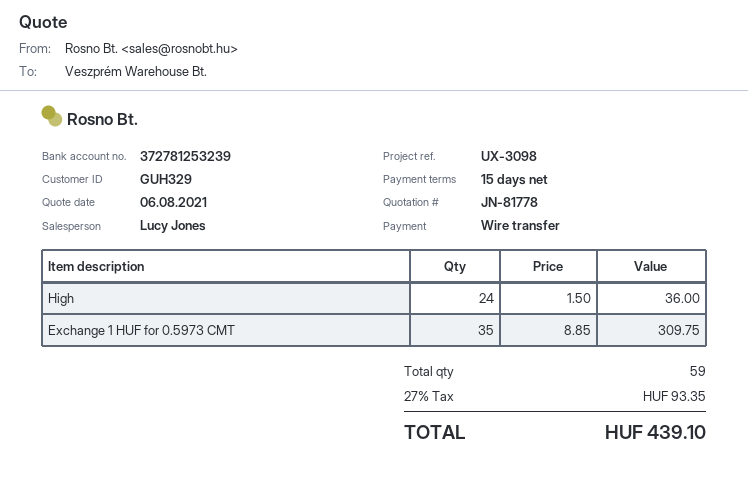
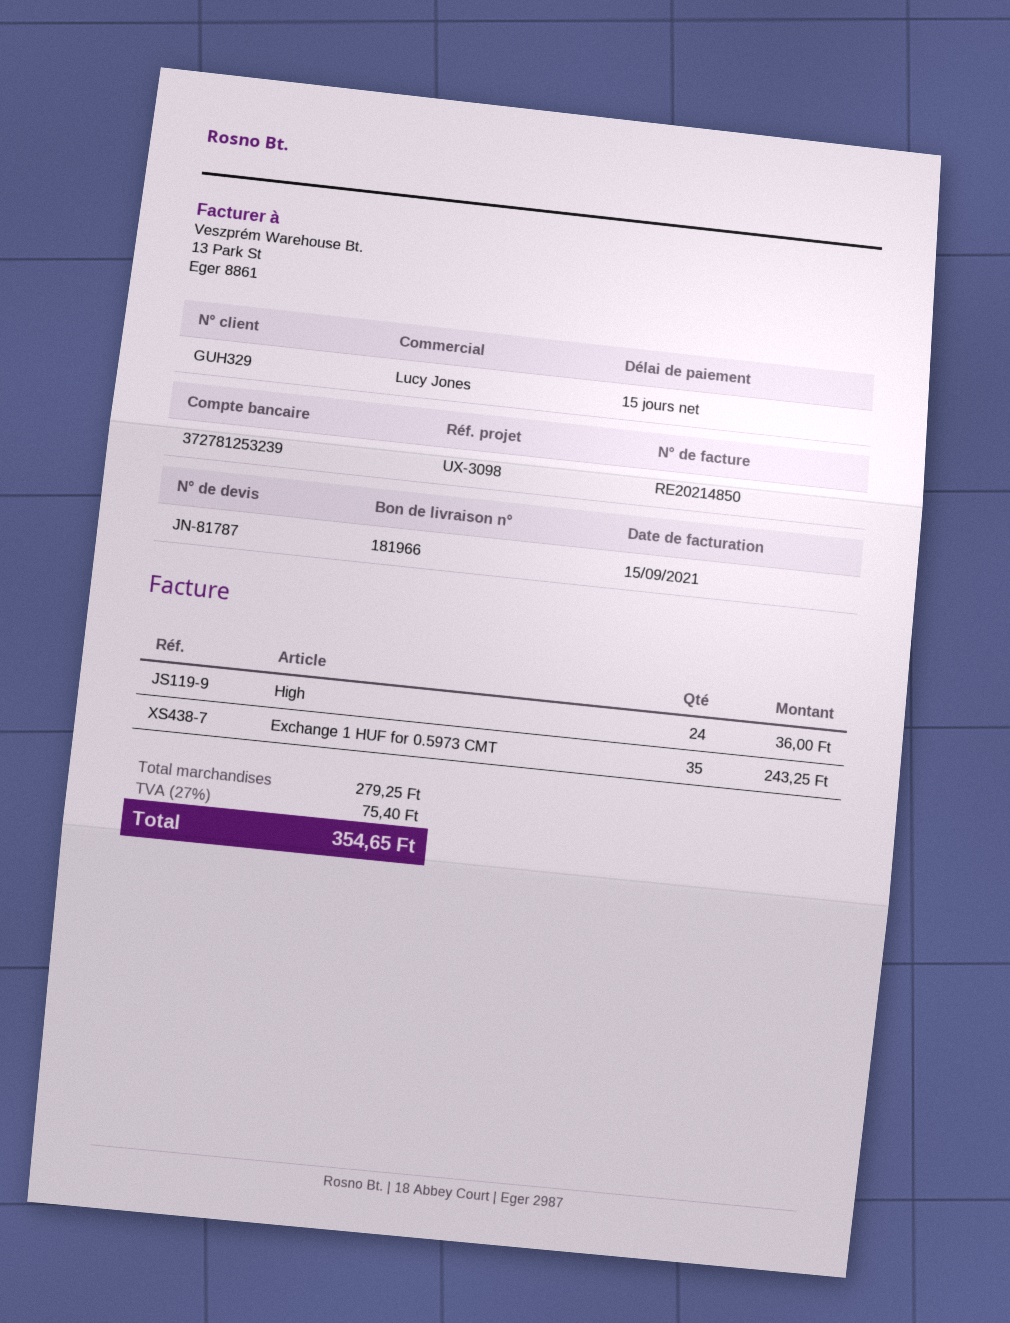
quote number: JN-81778 -> JN-81787
Exchange 1 HUF for 0.5973 CMT: 35 for 309.75 -> 35 for 243.25
tax: 27% = 93.35 -> 27% = 75.40
total: 439.10 -> 354.65

